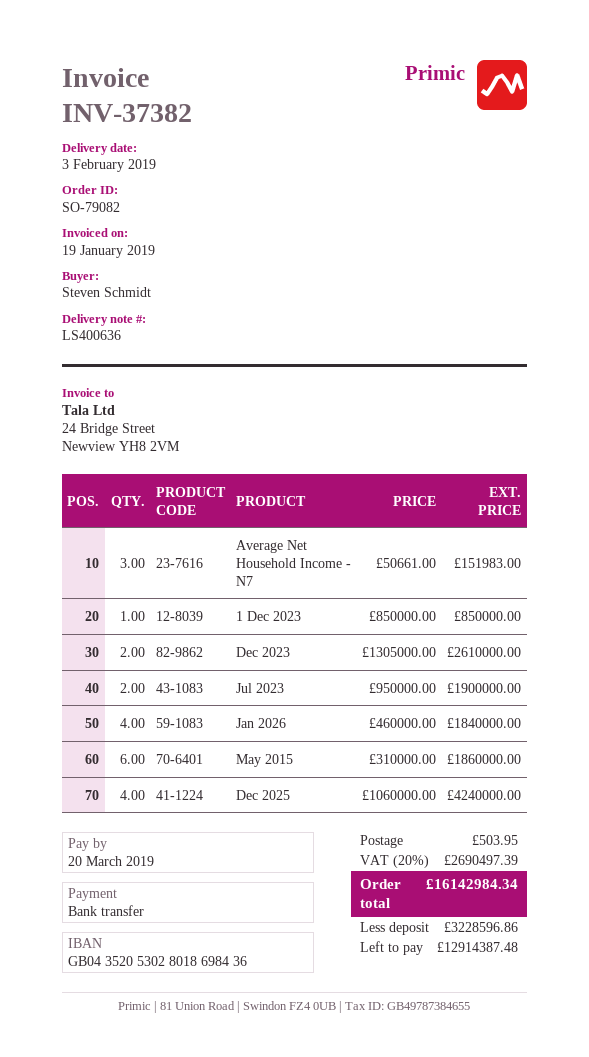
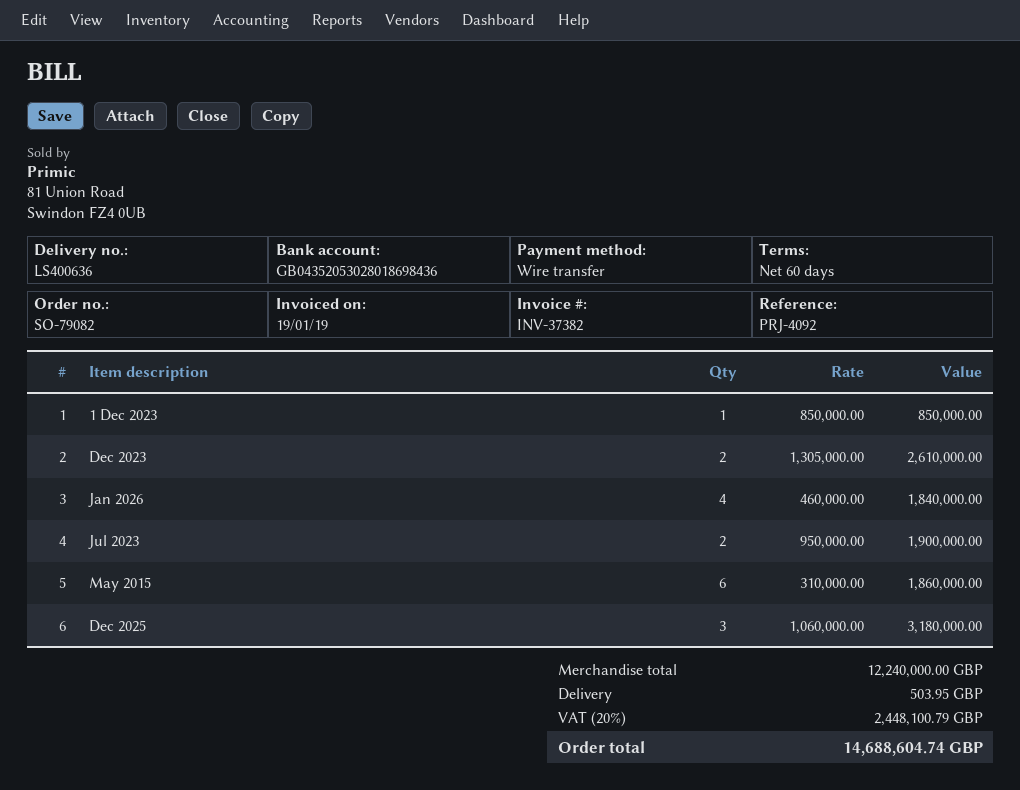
Average Net Household Income - N7: 3 x 50661.00 = 151983.00 -> none
Dec 2025: 4 x 1060000.00 = 4240000.00 -> 3 x 1060000.00 = 3180000.00
tax: 20% = 2690497.39 -> 20% = 2448100.79
total: 16142984.34 -> 14688604.74

